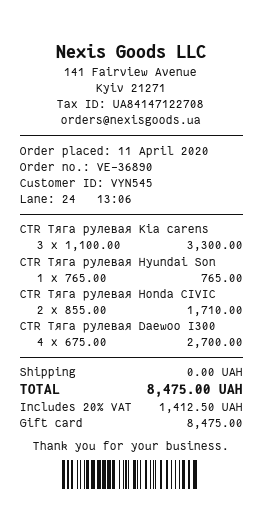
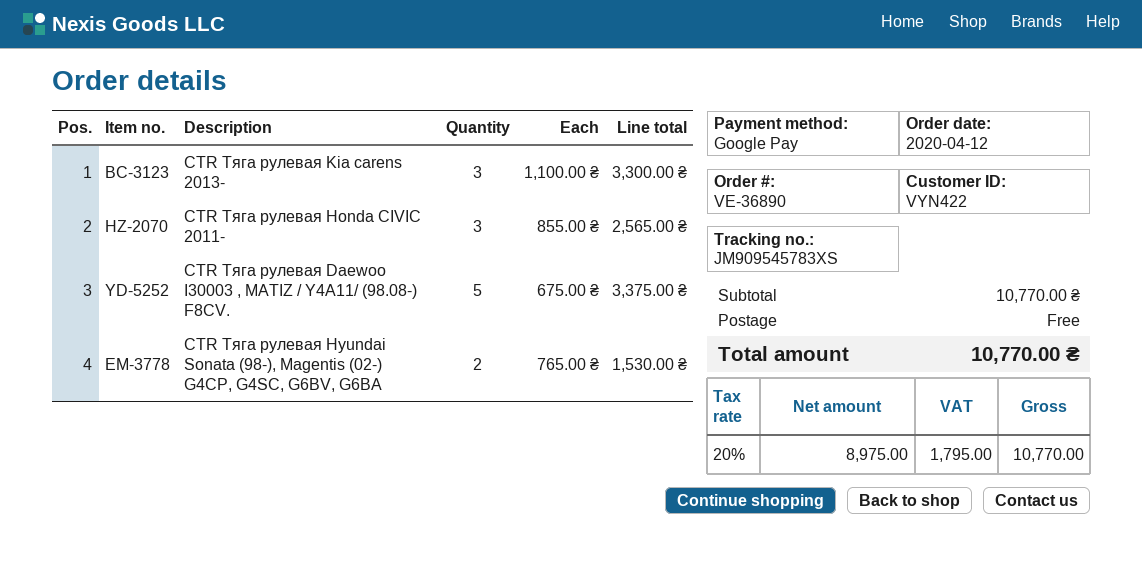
order date: 2020-04-11 -> 2020-04-12
customer number: VYN545 -> VYN422
payment method: gift card -> Google Pay
CTR Тяга рулевая Hyundai Son: 1 x 765.00 = 765.00 -> 2 x 765.00 = 1530.00
CTR Тяга рулевая Honda CIVIC: 2 x 855.00 = 1710.00 -> 3 x 855.00 = 2565.00
CTR Тяга рулевая Daewoo I300: 4 x 675.00 = 2700.00 -> 5 x 675.00 = 3375.00
tax: 20% = 1412.50 -> 20% = 1795.00
total: 8475.00 -> 10770.00

